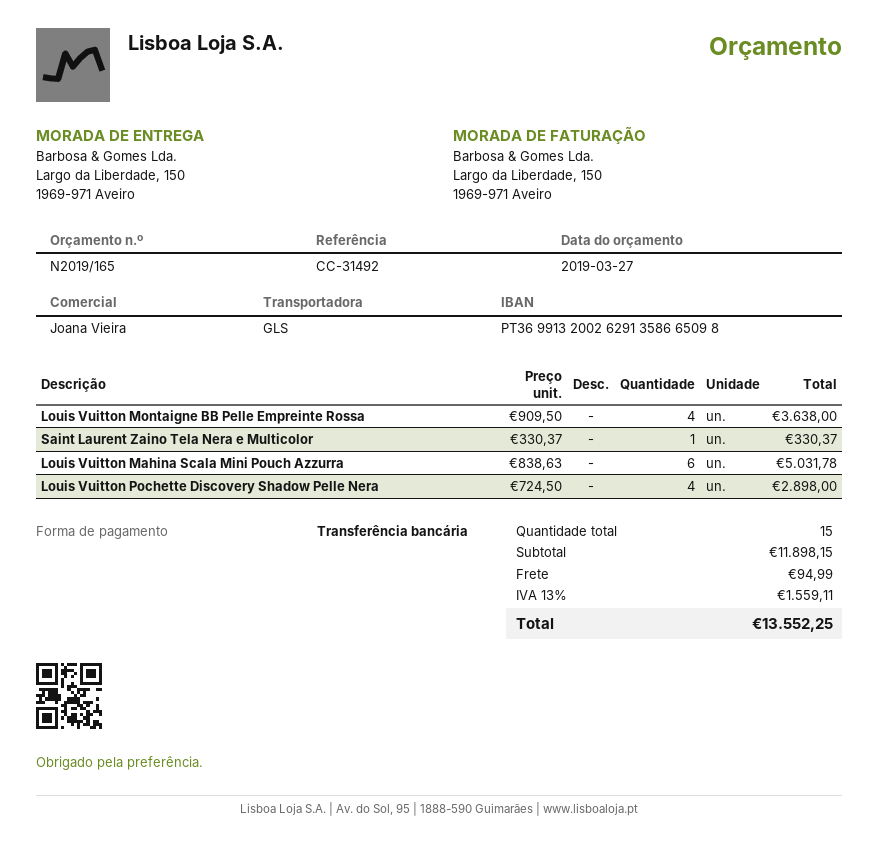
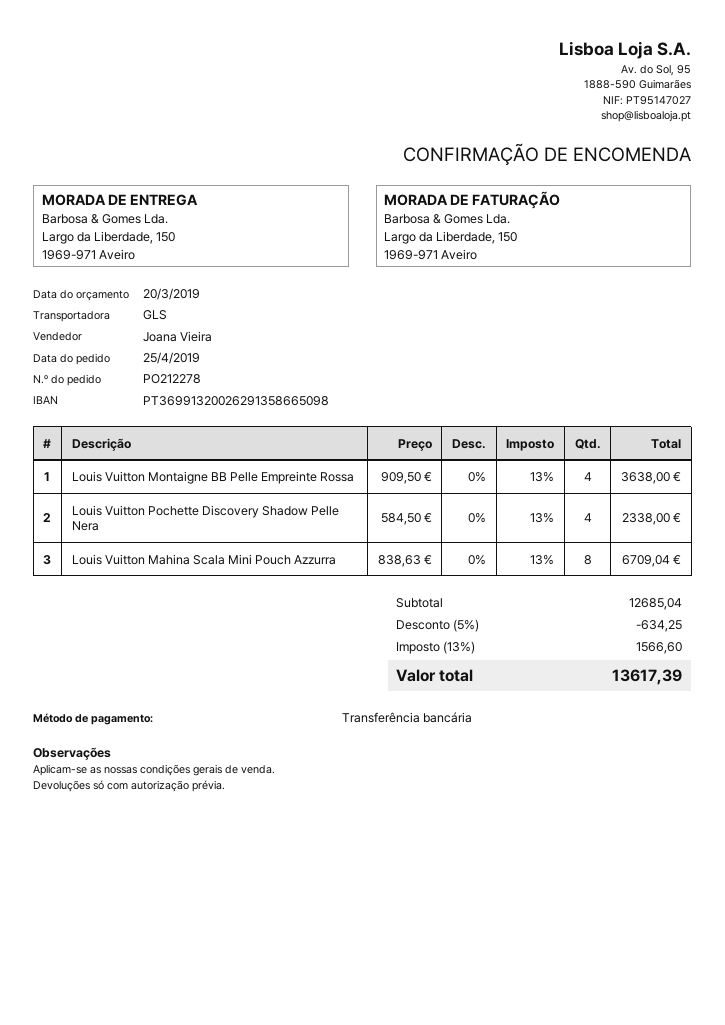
quote date: 2019-03-27 -> 2019-03-20
Saint Laurent Zaino Tela Nera e Multicolor: 1 x 330.37 = 330.37 -> none
Louis Vuitton Mahina Scala Mini Pouch Azzurra: 6 x 838.63 = 5031.78 -> 8 x 838.63 = 6709.04
Louis Vuitton Pochette Discovery Shadow Pelle Nera: 4 x 724.50 = 2898.00 -> 4 x 584.50 = 2338.00
subtotal: 11898.15 -> 12685.04
discount: none -> 5% = 634.25
shipping: 94.99 -> none
tax: 13% = 1559.11 -> 13% = 1566.60
total: 13552.25 -> 13617.39

